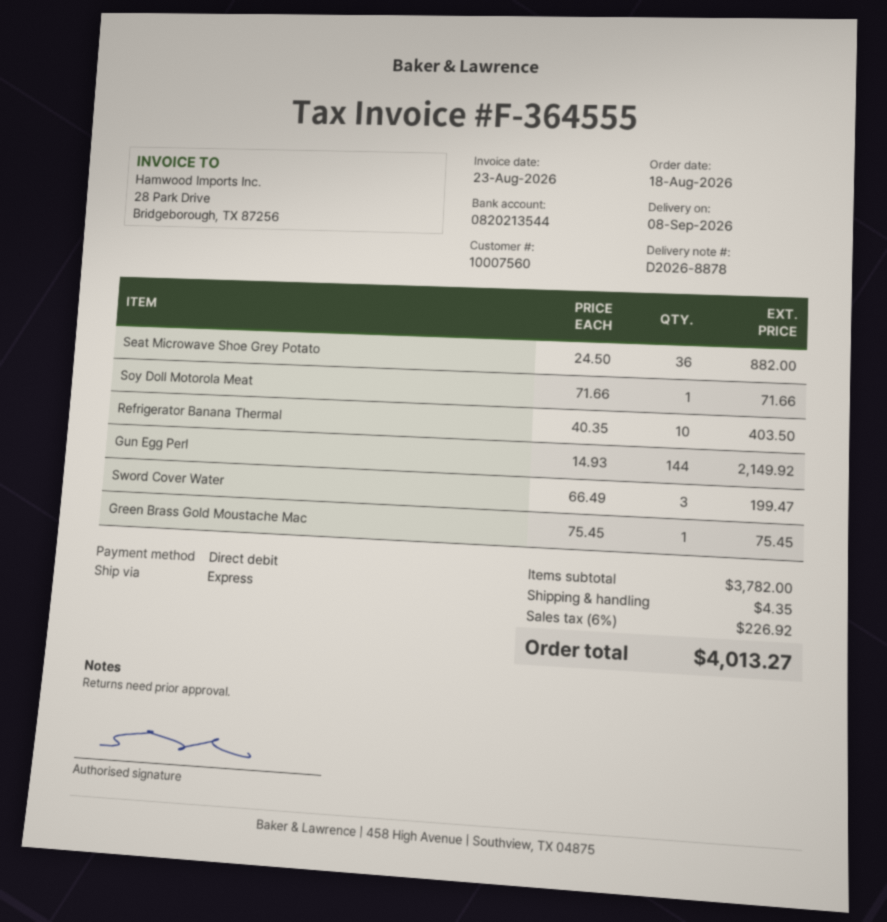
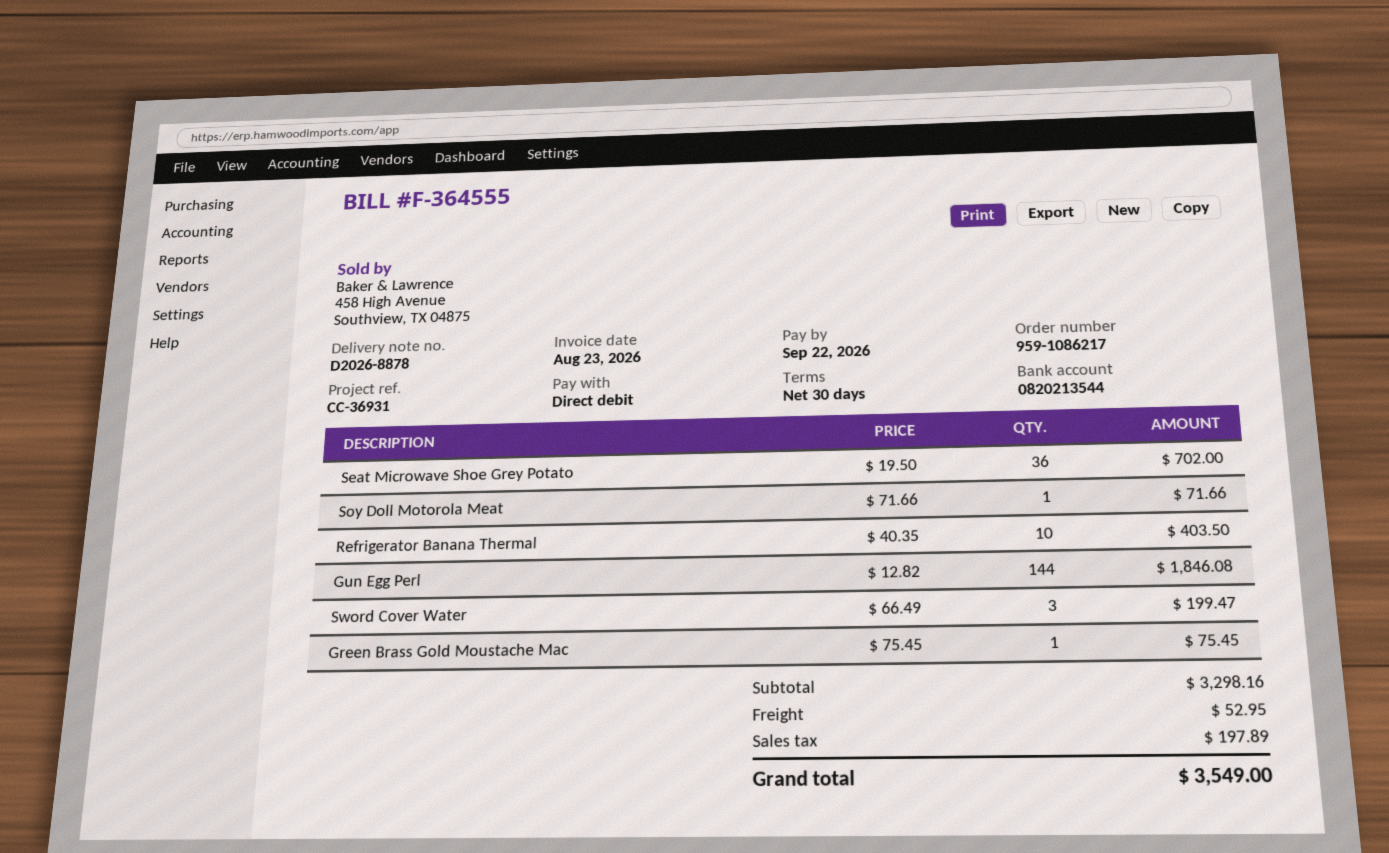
Seat Microwave Shoe Grey Potato: 36 x 24.50 = 882.00 -> 36 x 19.50 = 702.00
Gun Egg Perl: 144 x 14.93 = 2149.92 -> 144 x 12.82 = 1846.08
subtotal: 3782.00 -> 3298.16
shipping: 4.35 -> 52.95
tax: 226.92 -> 197.89
total: 4013.27 -> 3549.00

